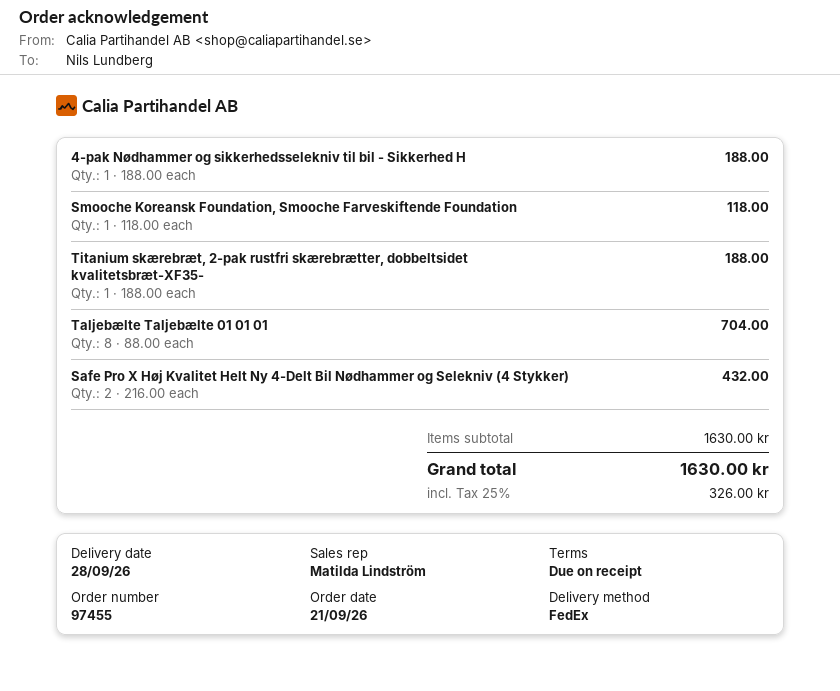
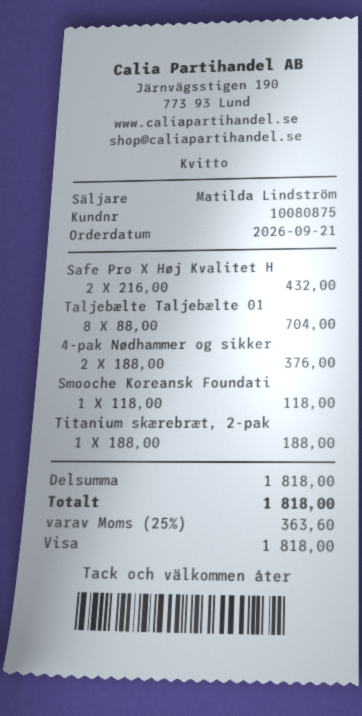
4-pak Nødhammer og sikkerhedsselekniv til bil - Sikkerhed H: 1 x 188.00 = 188.00 -> 2 x 188.00 = 376.00
subtotal: 1630.00 -> 1818.00
tax: 25% = 326.00 -> 25% = 363.60
total: 1630.00 -> 1818.00

